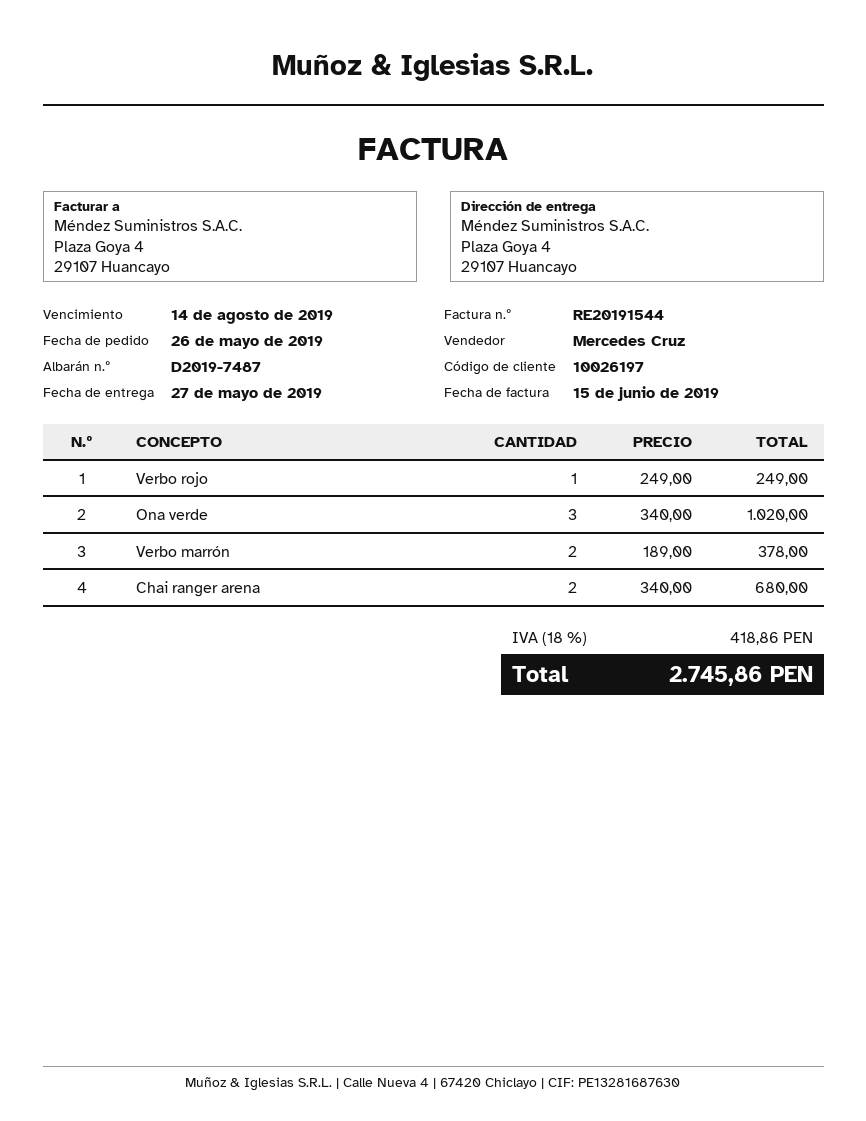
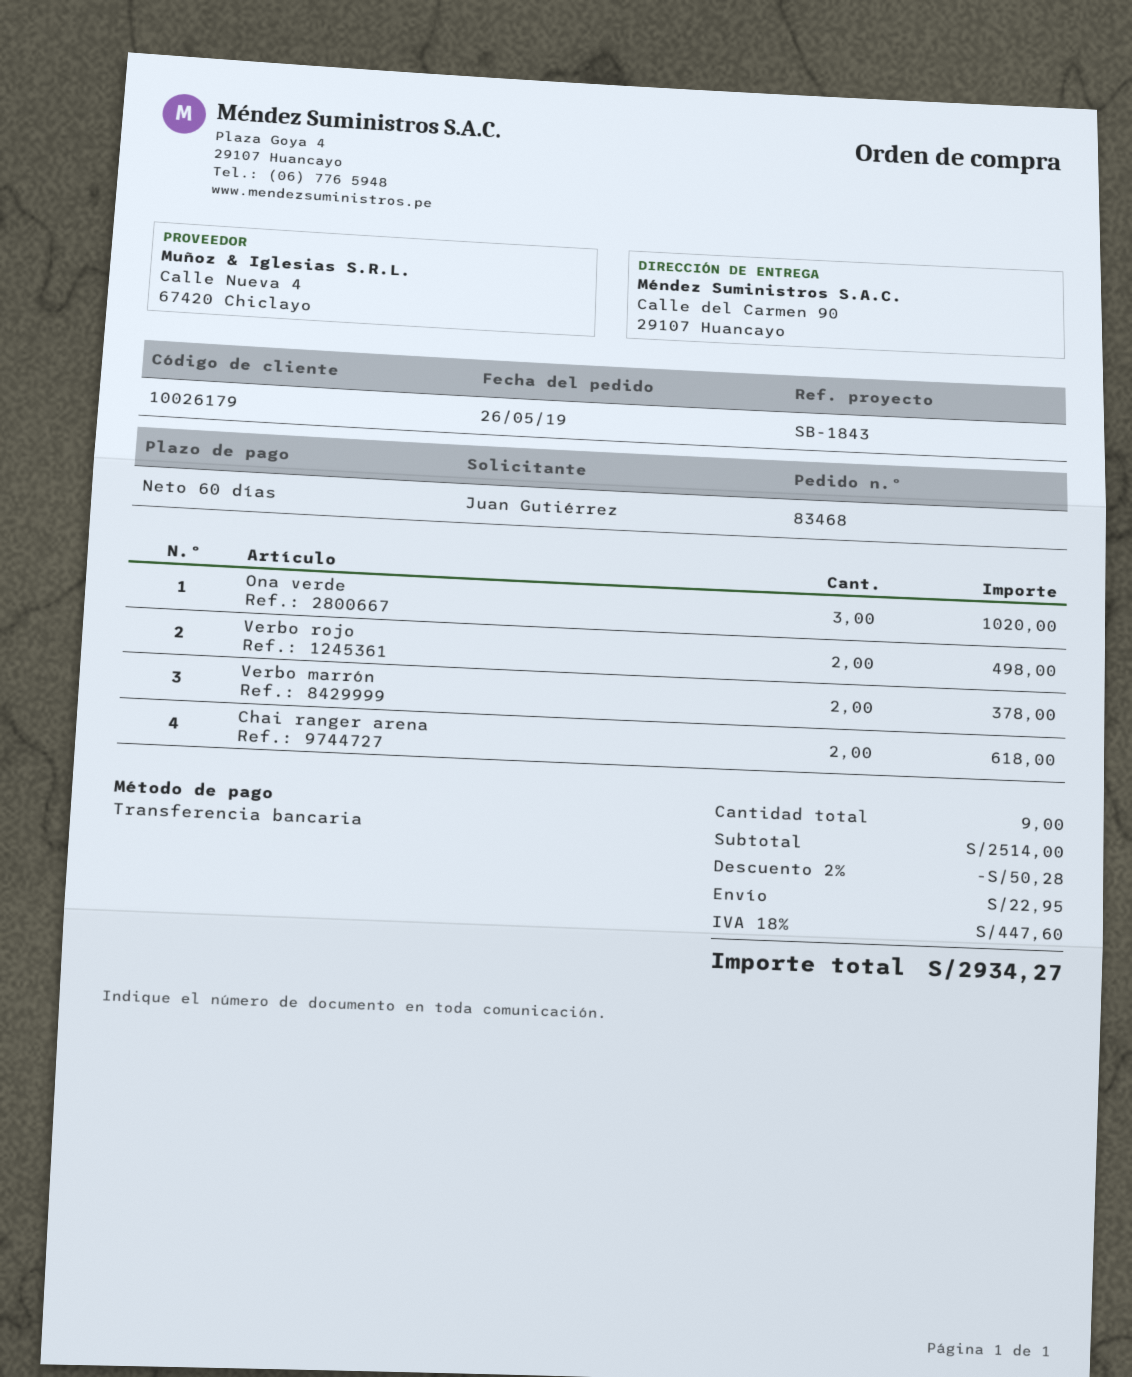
customer number: 10026197 -> 10026179
ship to: Plaza Goya 4, 29107 Huancayo -> Calle del Carmen 90, 29107 Huancayo
Verbo rojo: 1 for 249.00 -> 2 for 498.00
Chai ranger arena: 2 for 680.00 -> 2 for 618.00
discount: none -> 2% = 50.28
shipping: none -> 22.95
tax: 18% = 418.86 -> 18% = 447.60
total: 2745.86 -> 2934.27

